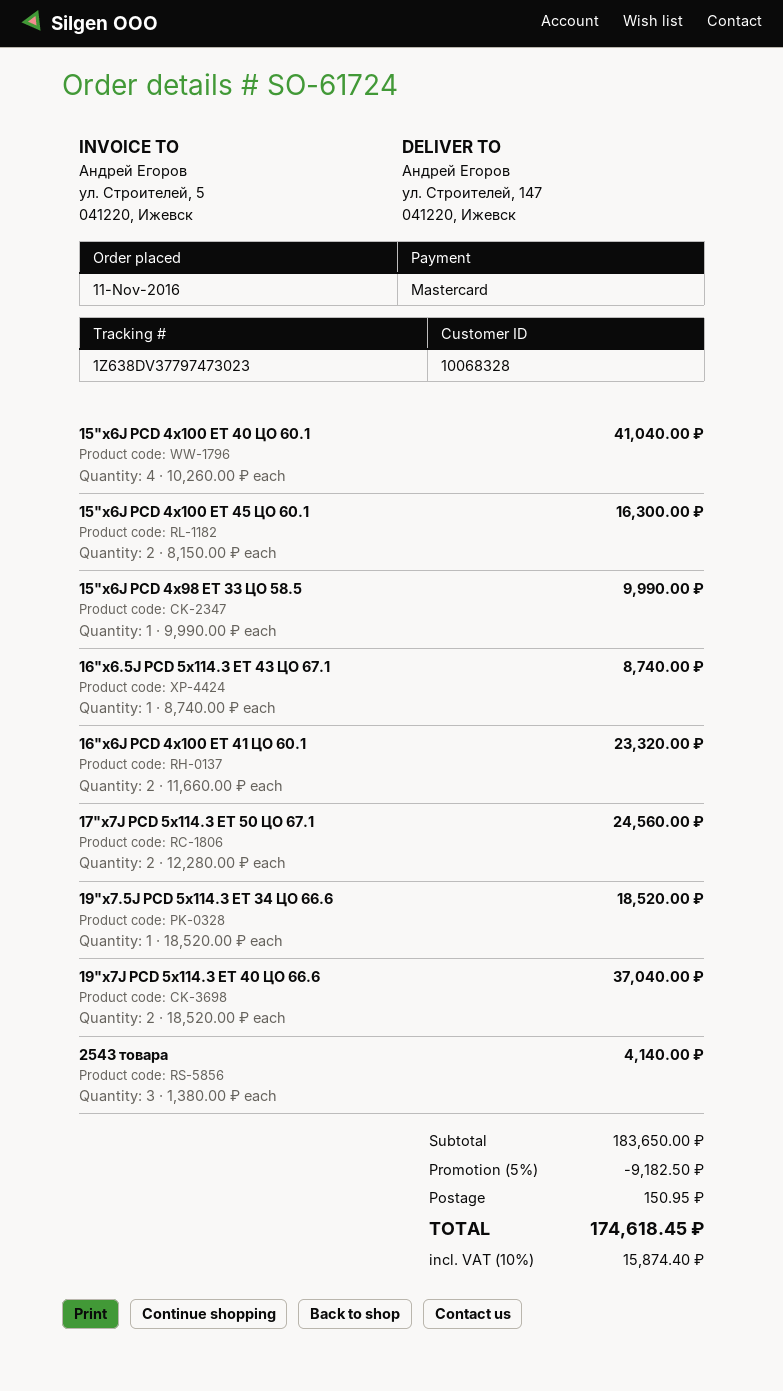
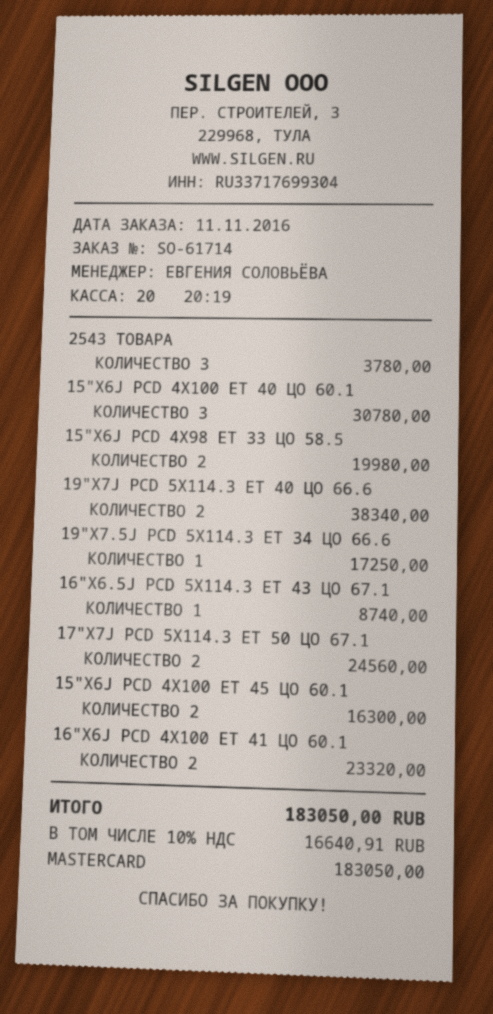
order number: SO-61724 -> SO-61714
15"x6J PCD 4x100 ЕТ 40 ЦО 60.1: 4 for 41040.00 -> 3 for 30780.00
15"x6J PCD 4x98 ЕТ 33 ЦО 58.5: 1 for 9990.00 -> 2 for 19980.00
19"x7.5J PCD 5x114.3 ЕТ 34 ЦО 66.6: 1 for 18520.00 -> 1 for 17250.00
19"x7J PCD 5x114.3 ЕТ 40 ЦО 66.6: 2 for 37040.00 -> 2 for 38340.00
2543 товара: 3 for 4140.00 -> 3 for 3780.00
discount: 5% = 9182.50 -> none
shipping: 150.95 -> none
tax: 10% = 15874.40 -> 10% = 16640.91
total: 174618.45 -> 183050.00

